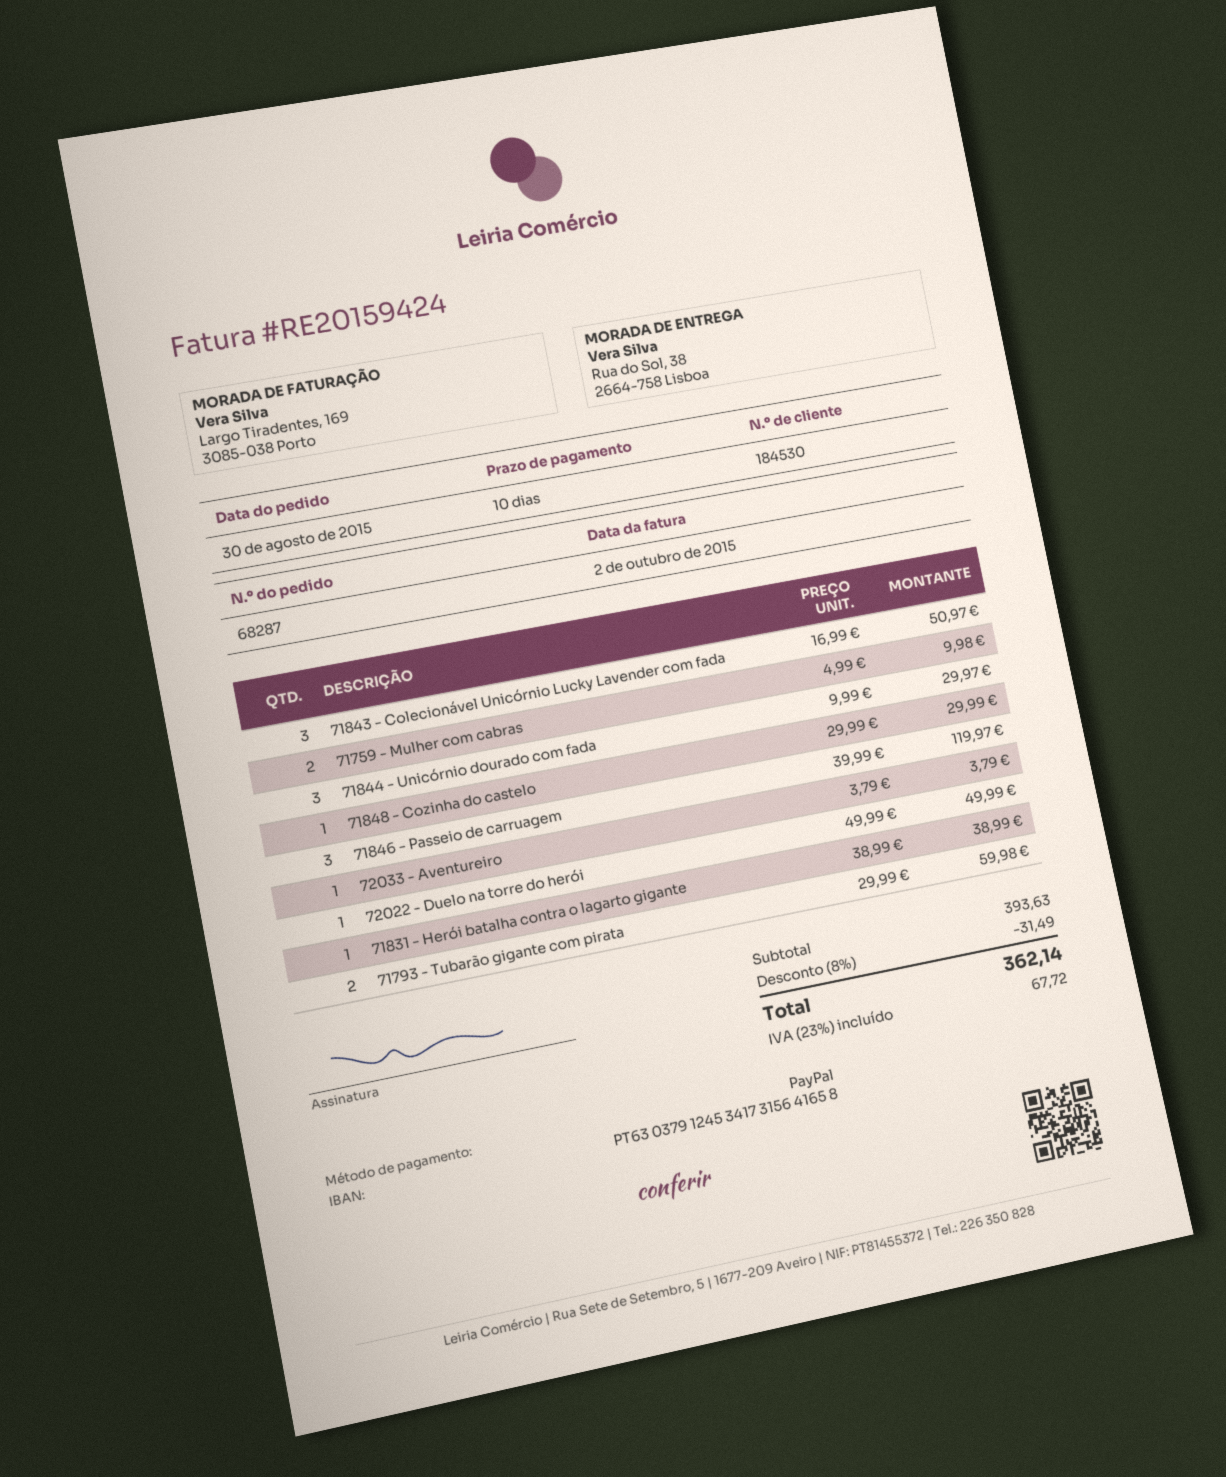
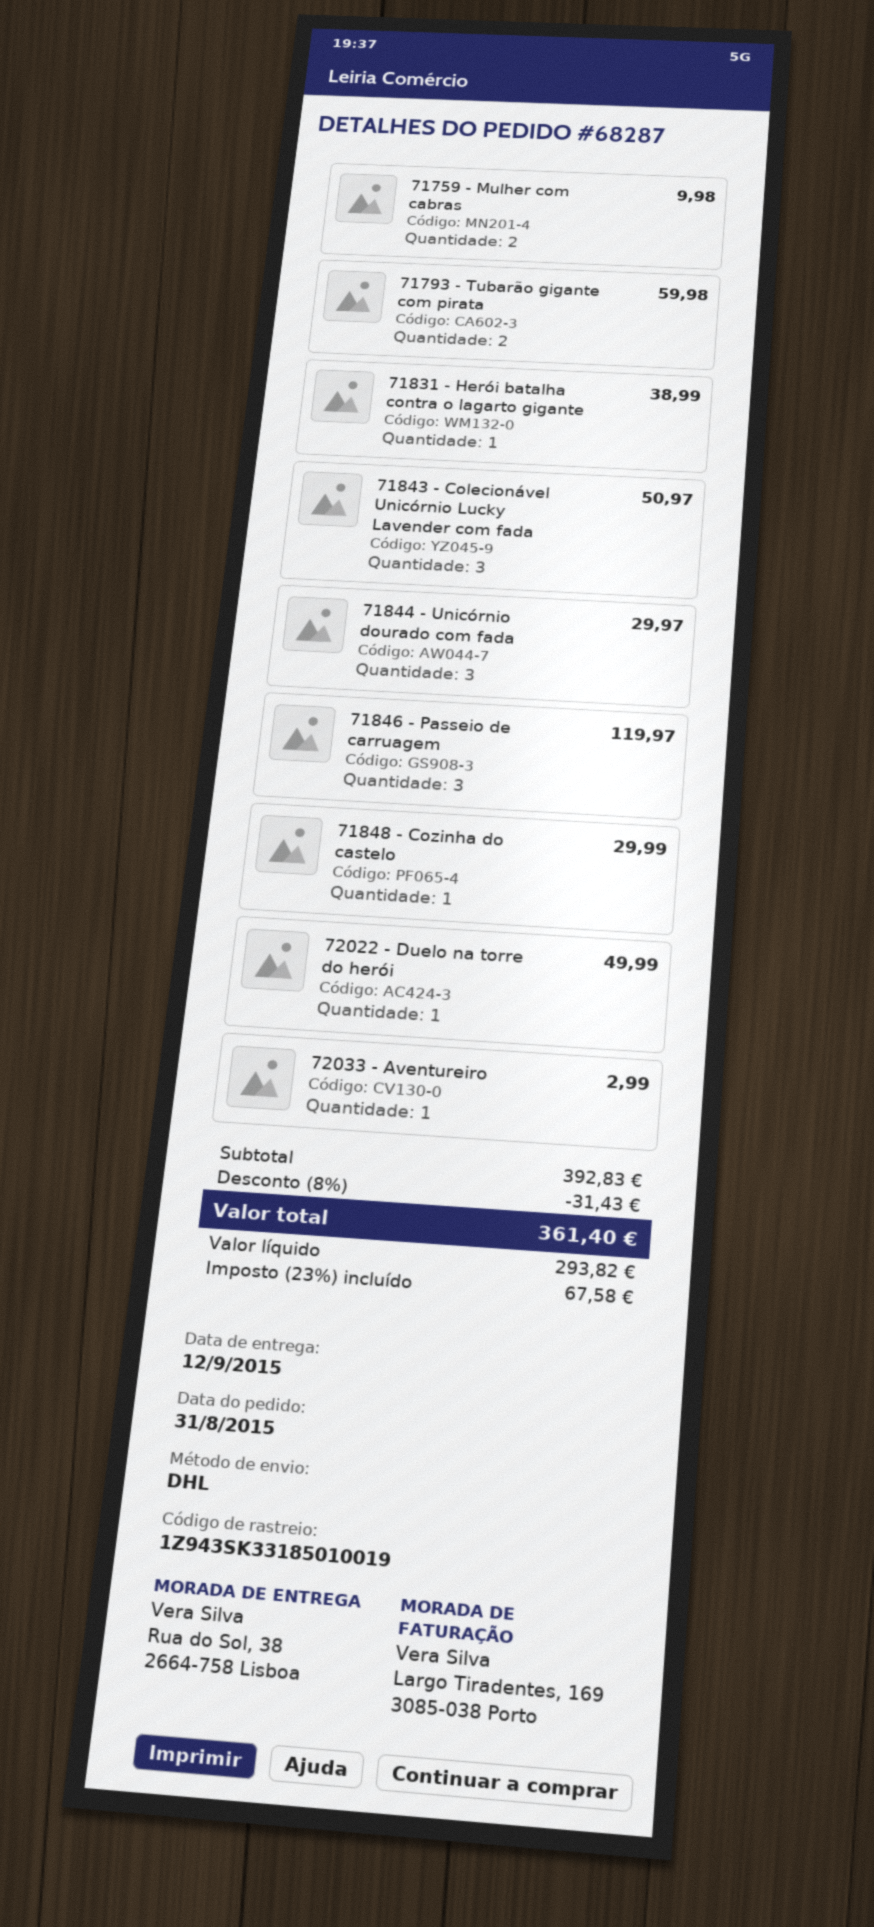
order date: 2015-08-30 -> 2015-08-31
72033 - Aventureiro: 1 for 3.79 -> 1 for 2.99
subtotal: 393.63 -> 392.83
discount: 8% = 31.49 -> 8% = 31.43
tax: 23% = 67.72 -> 23% = 67.58
total: 362.14 -> 361.40

